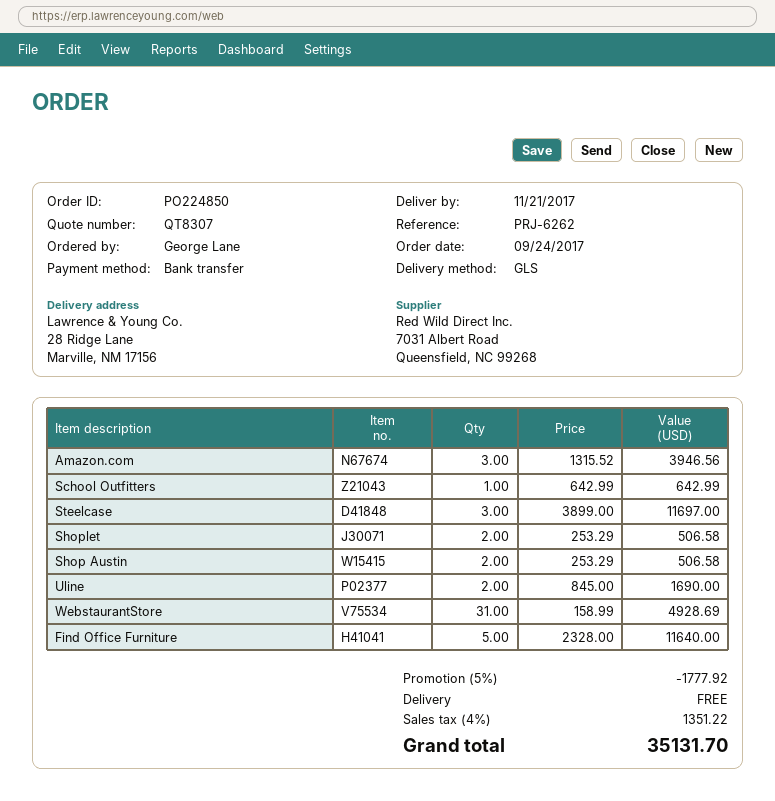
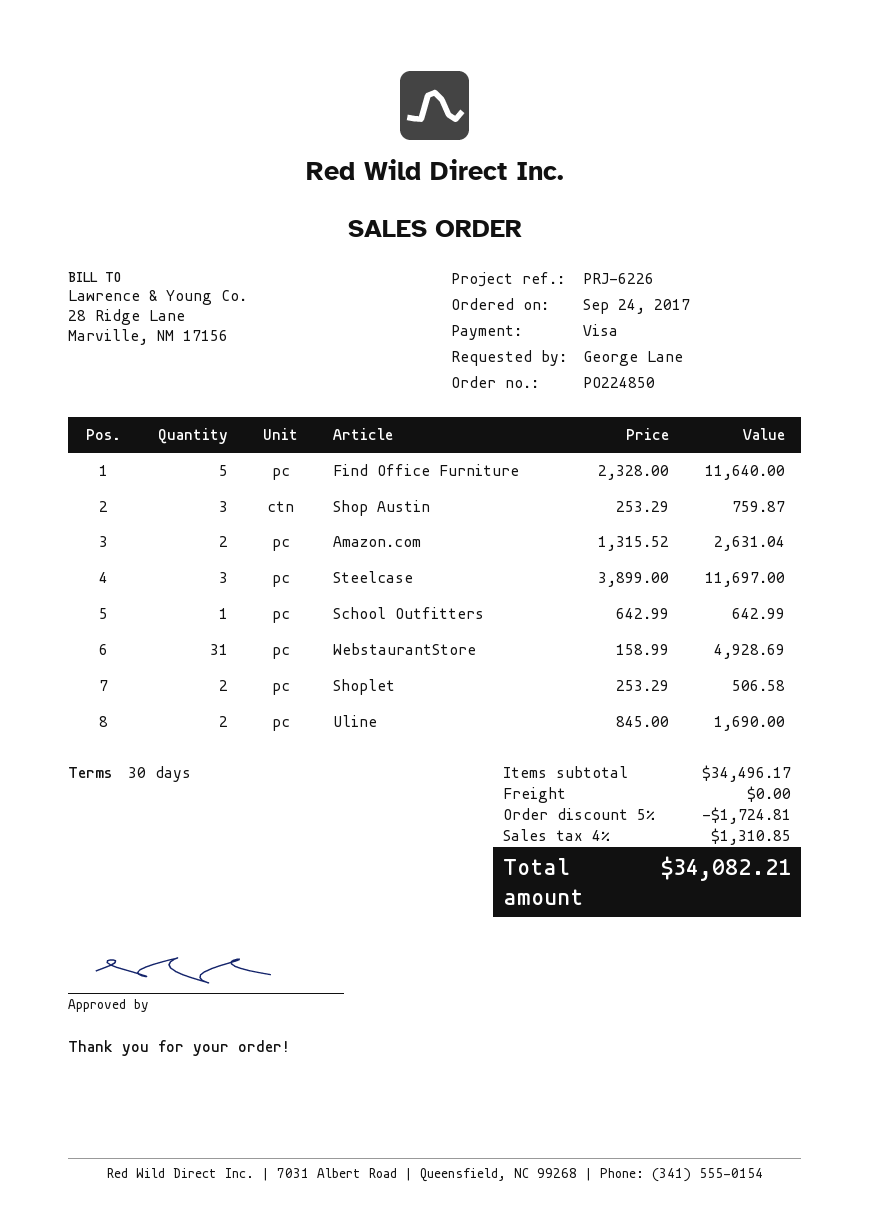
reference: PRJ-6262 -> PRJ-6226
payment method: bank transfer -> Visa
Amazon.com: 3 x 1315.52 = 3946.56 -> 2 x 1315.52 = 2631.04
Shop Austin: 2 x 253.29 = 506.58 -> 3 x 253.29 = 759.87
discount: 5% = 1777.92 -> 5% = 1724.81
tax: 4% = 1351.22 -> 4% = 1310.85
total: 35131.70 -> 34082.21

